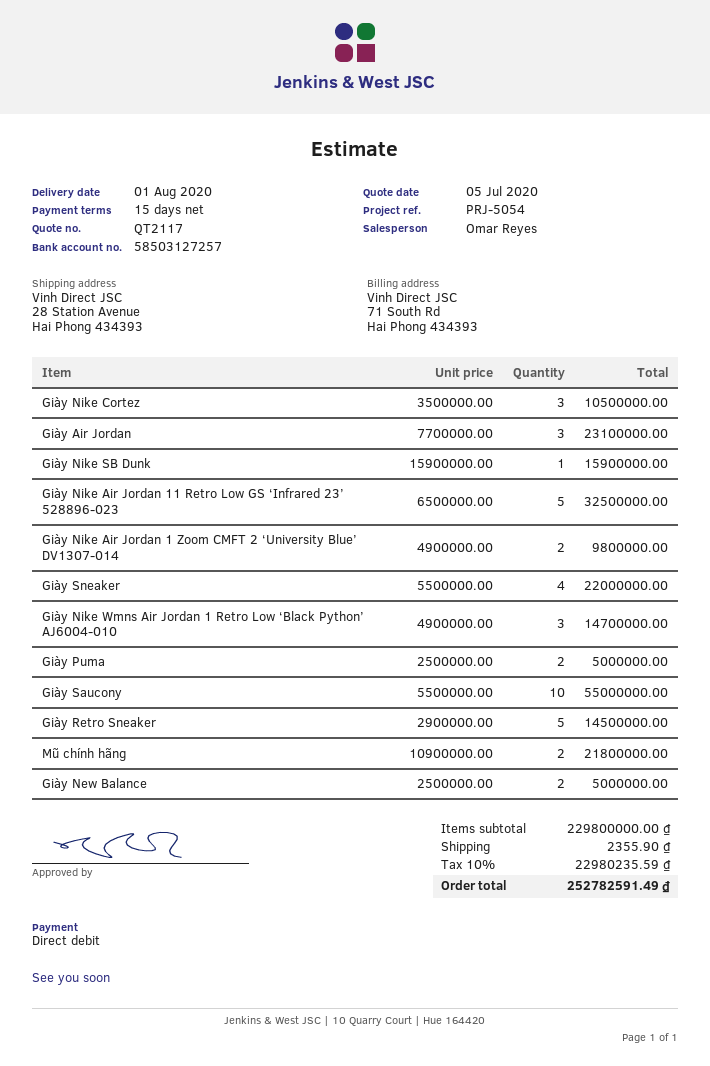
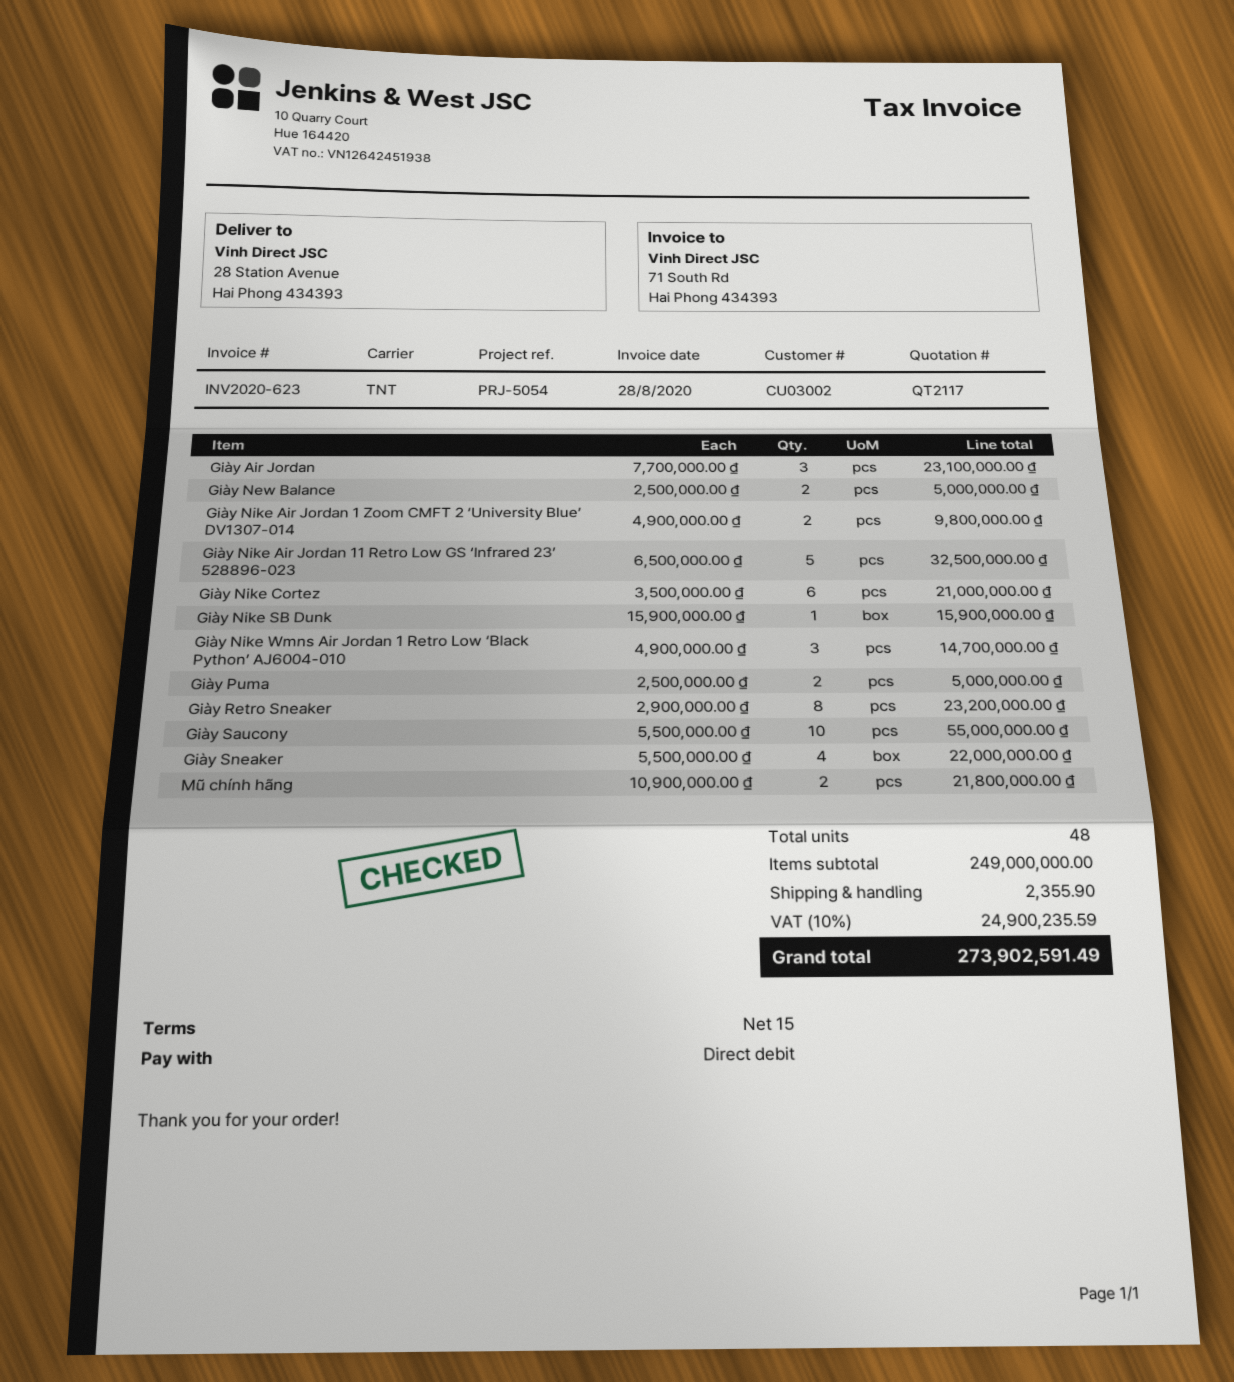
Giày Nike Cortez: 3 x 3500000.00 = 10500000.00 -> 6 x 3500000.00 = 21000000.00
Giày Retro Sneaker: 5 x 2900000.00 = 14500000.00 -> 8 x 2900000.00 = 23200000.00
subtotal: 229800000.00 -> 249000000.00
tax: 10% = 22980235.59 -> 10% = 24900235.59
total: 252782591.49 -> 273902591.49

